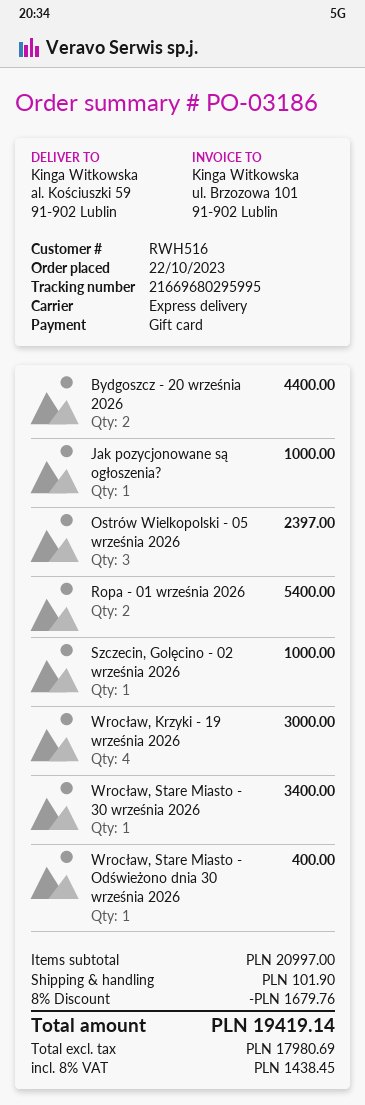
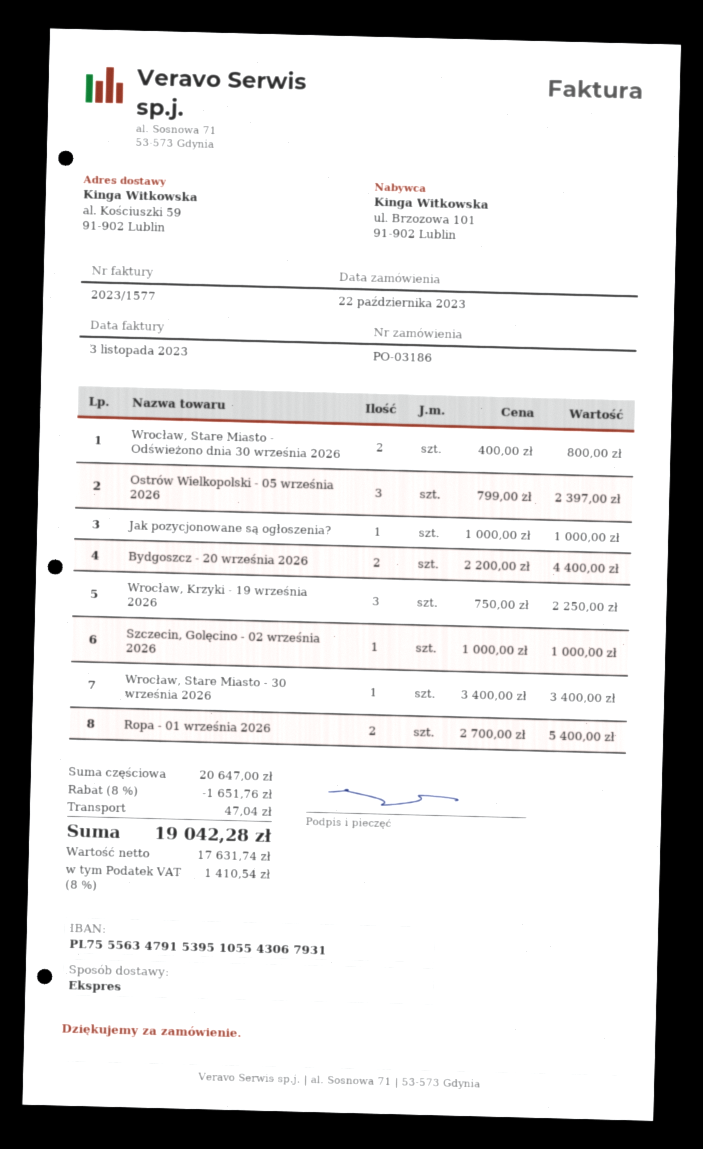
Wrocław, Krzyki - 19 września 2026: 4 for 3000.00 -> 3 for 2250.00
Wrocław, Stare Miasto - Odświeżono dnia 30 września 2026: 1 for 400.00 -> 2 for 800.00
subtotal: 20997.00 -> 20647.00
discount: 8% = 1679.76 -> 8% = 1651.76
shipping: 101.90 -> 47.04
net: 17980.69 -> 17631.74
tax: 8% = 1438.45 -> 8% = 1410.54
total: 19419.14 -> 19042.28

